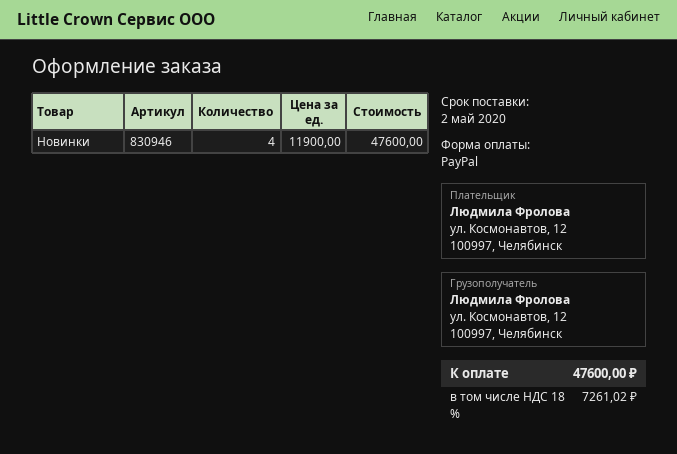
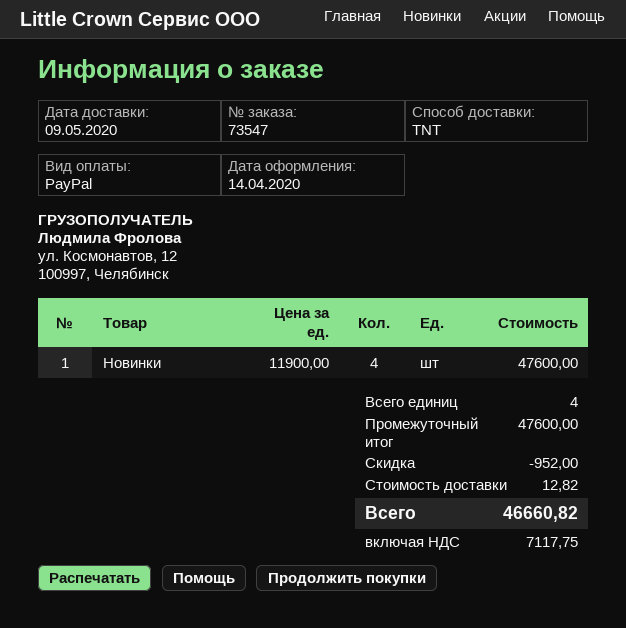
delivery date: 2020-05-02 -> 2020-05-09
discount: none -> 952.00
shipping: none -> 12.82
tax: 7261.02 -> 7117.75
total: 47600.00 -> 46660.82

